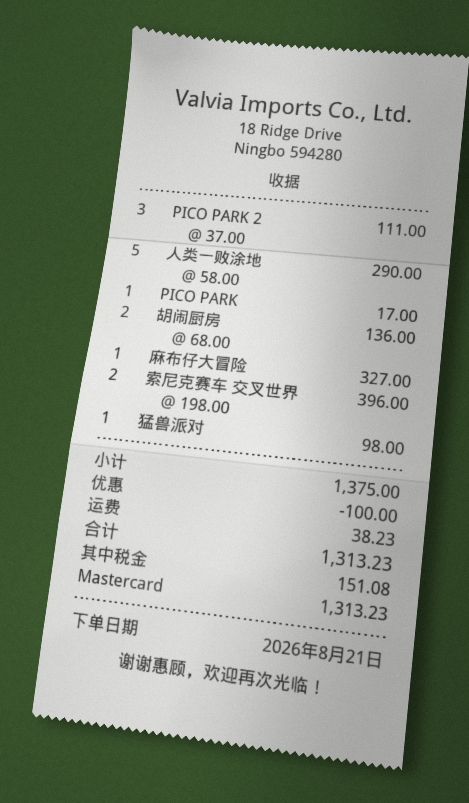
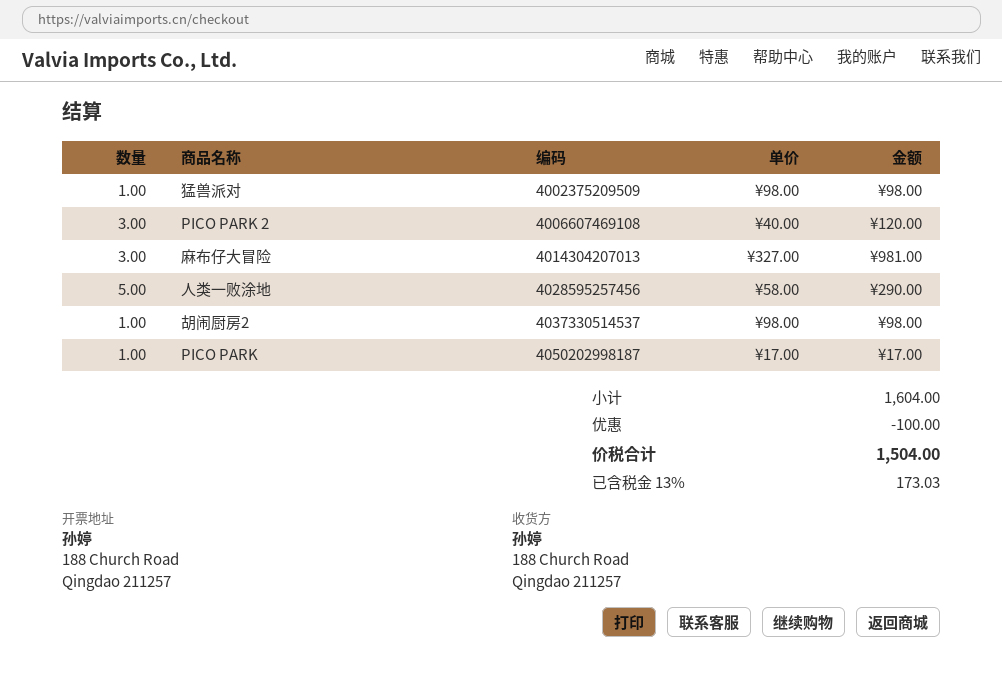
PICO PARK 2: 3 x 37.00 = 111.00 -> 3 x 40.00 = 120.00
胡闹厨房: 2 x 68.00 = 136.00 -> none
麻布仔大冒险: 1 x 327.00 = 327.00 -> 3 x 327.00 = 981.00
索尼克赛车 交叉世界: 2 x 198.00 = 396.00 -> none
胡闹厨房2: none -> 1 x 98.00 = 98.00
subtotal: 1375.00 -> 1604.00
shipping: 38.23 -> none
tax: 151.08 -> 173.03
total: 1313.23 -> 1504.00

